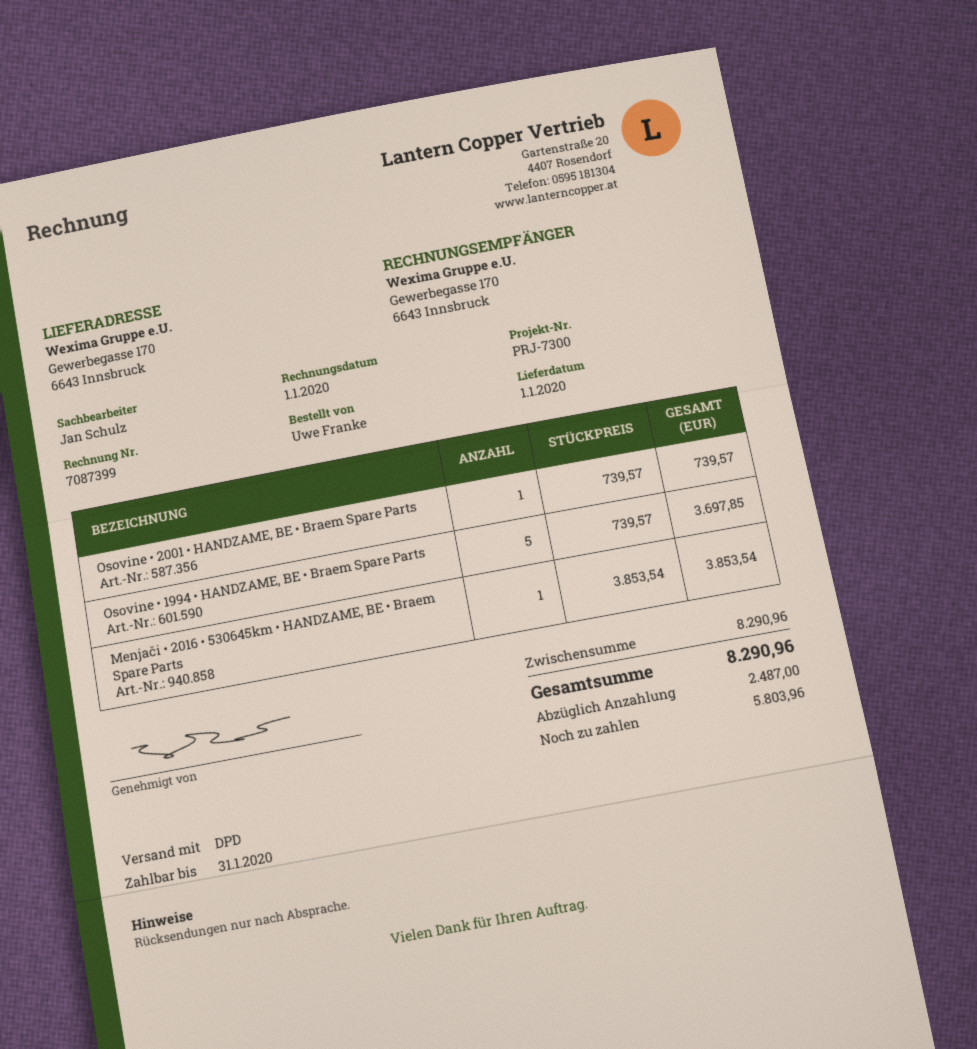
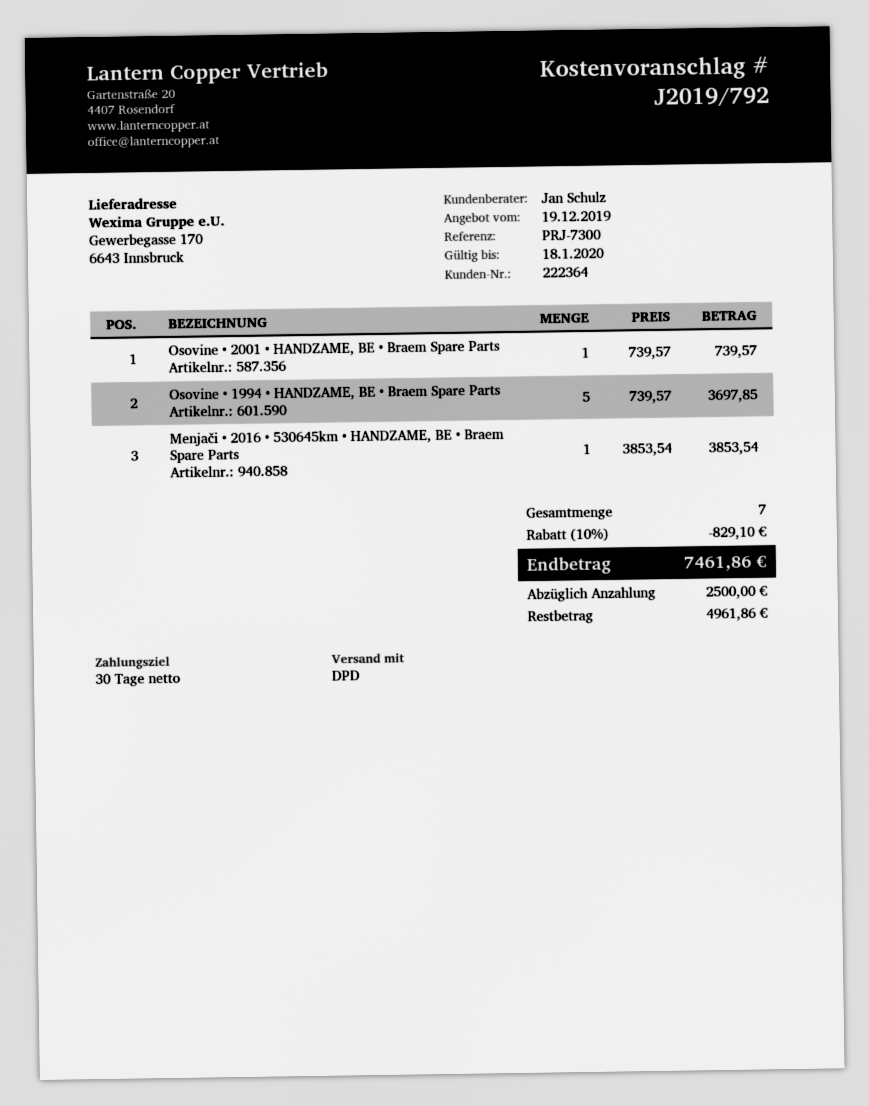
discount: none -> 10% = 829.10
total: 8290.96 -> 7461.86
deposit: 2487.00 -> 2500.00
balance: 5803.96 -> 4961.86

